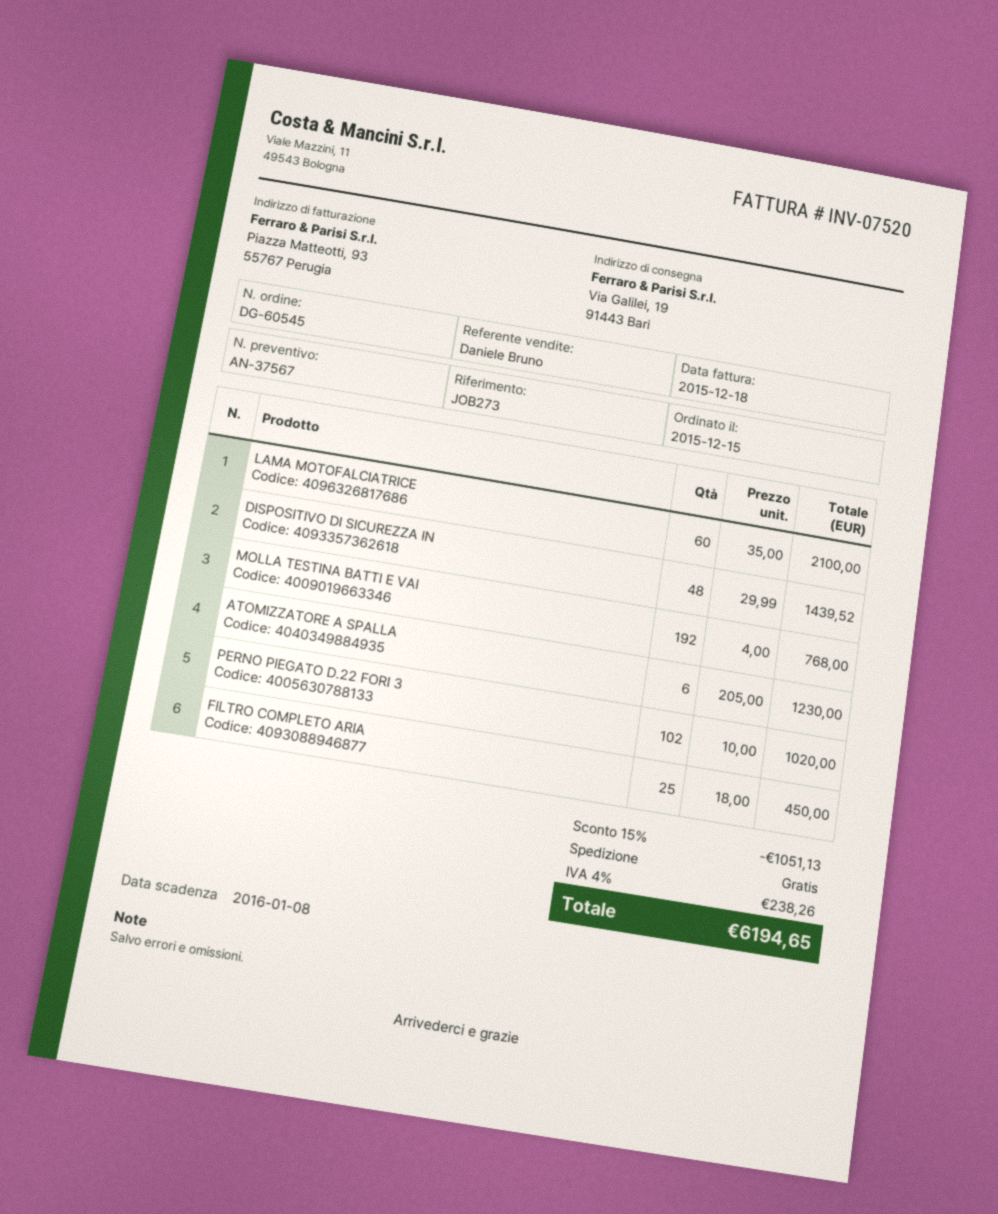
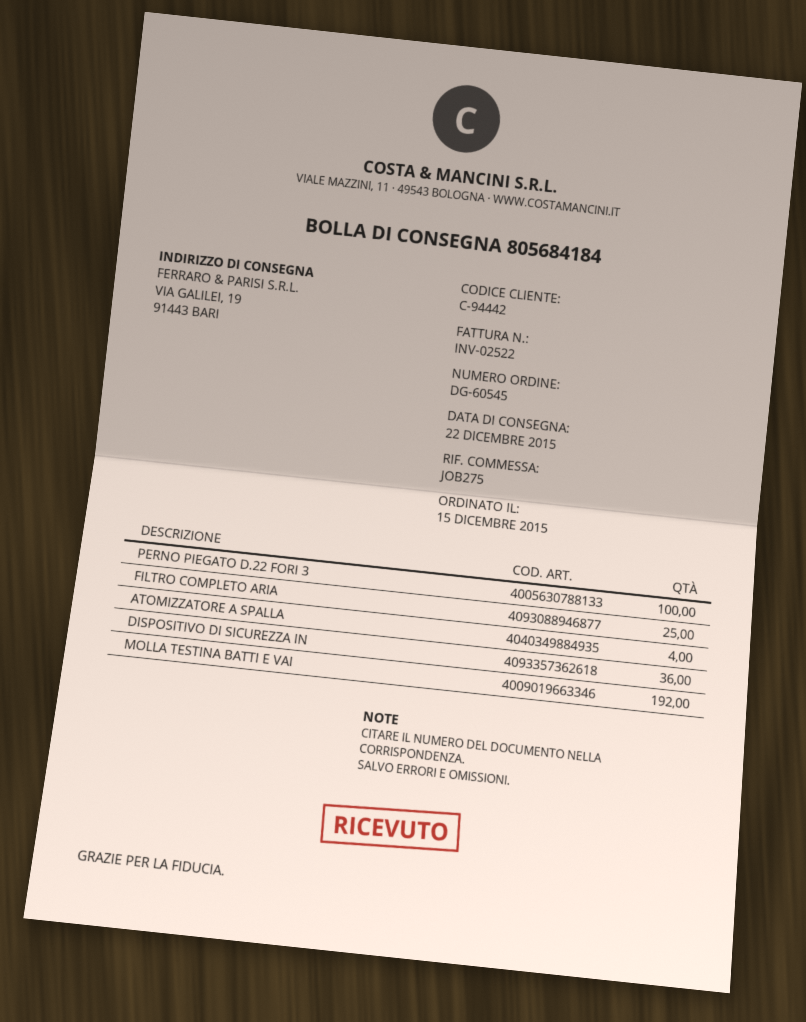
invoice number: INV-07520 -> INV-02522
reference: JOB273 -> JOB275
LAMA MOTOFALCIATRICE: 60 -> none
DISPOSITIVO DI SICUREZZA IN: 48 -> 36
ATOMIZZATORE A SPALLA: 6 -> 4
PERNO PIEGATO D.22 FORI 3: 102 -> 100

